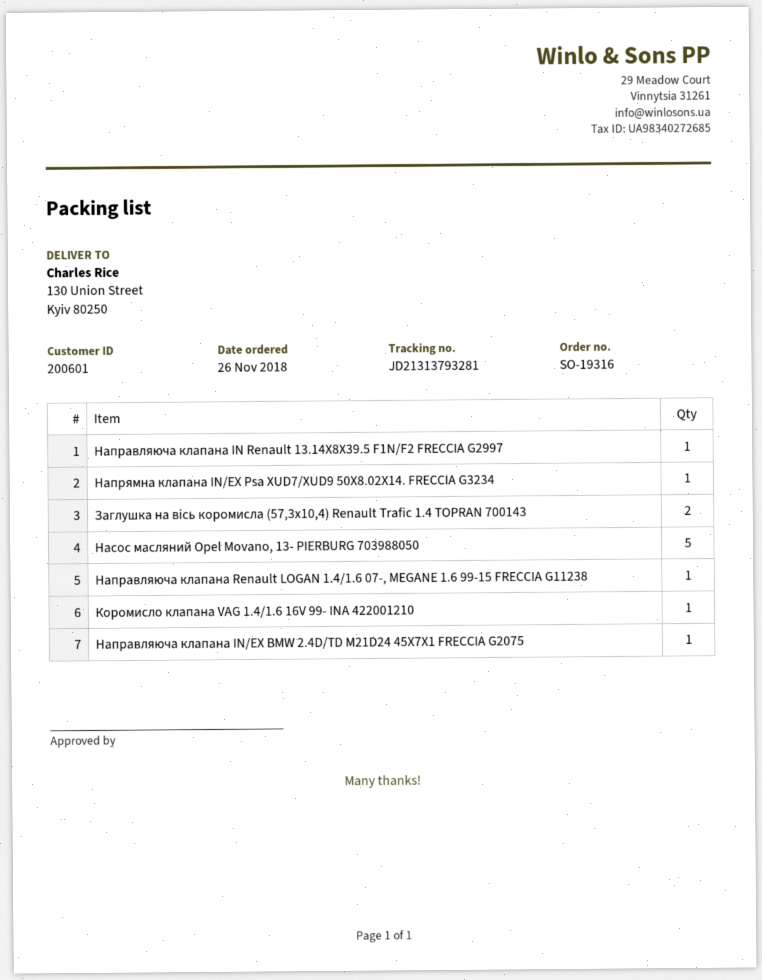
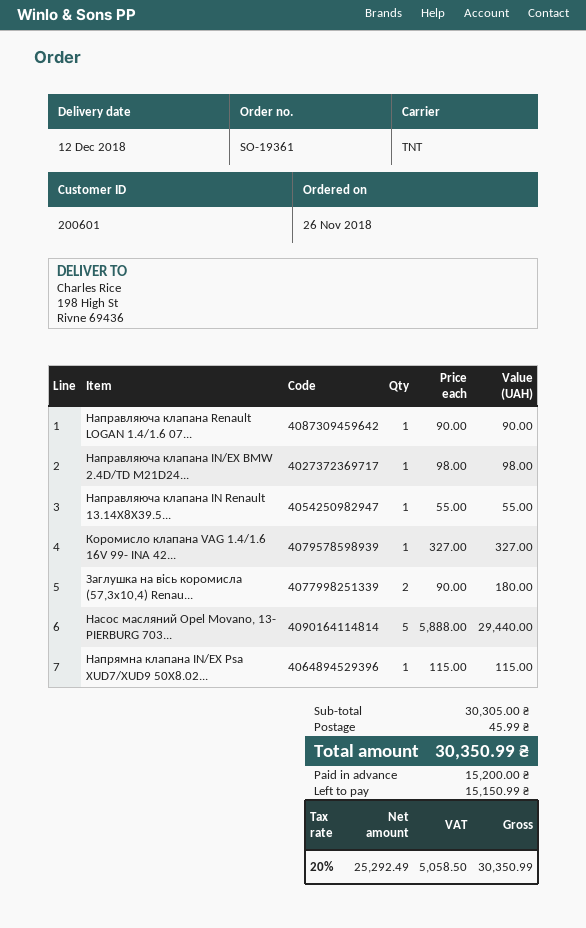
order number: SO-19316 -> SO-19361
ship to: 130 Union Street, Kyiv 80250 -> 198 High St, Rivne 69436

